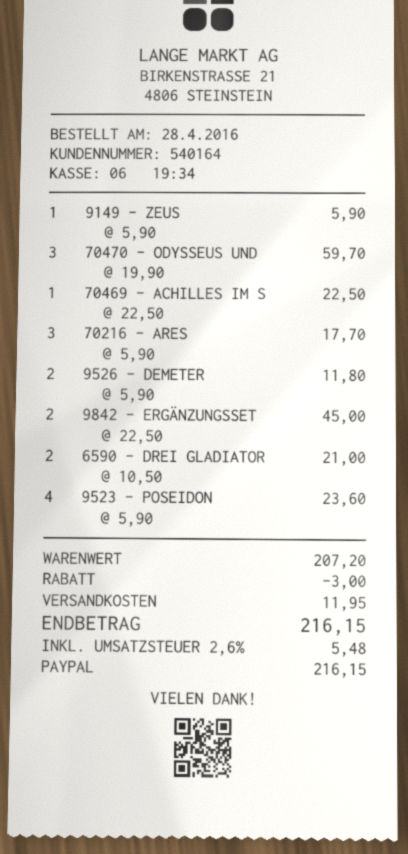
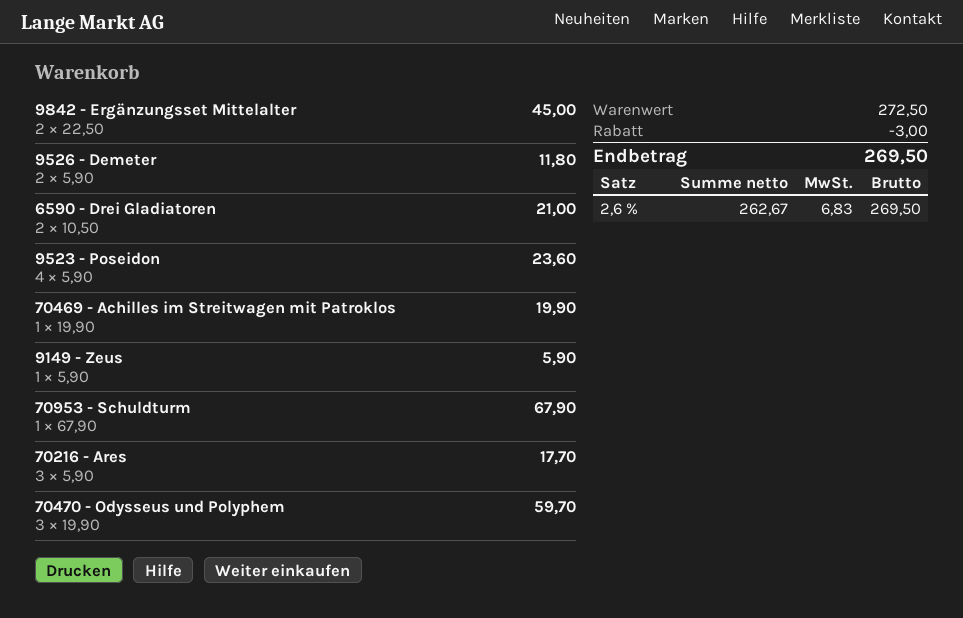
70469 - ACHILLES IM S: 1 x 22.50 = 22.50 -> 1 x 19.90 = 19.90
70953 - Schuldturm: none -> 1 x 67.90 = 67.90
subtotal: 207.20 -> 272.50
shipping: 11.95 -> none
tax: 2.6% = 5.48 -> 2.6% = 6.83
total: 216.15 -> 269.50

